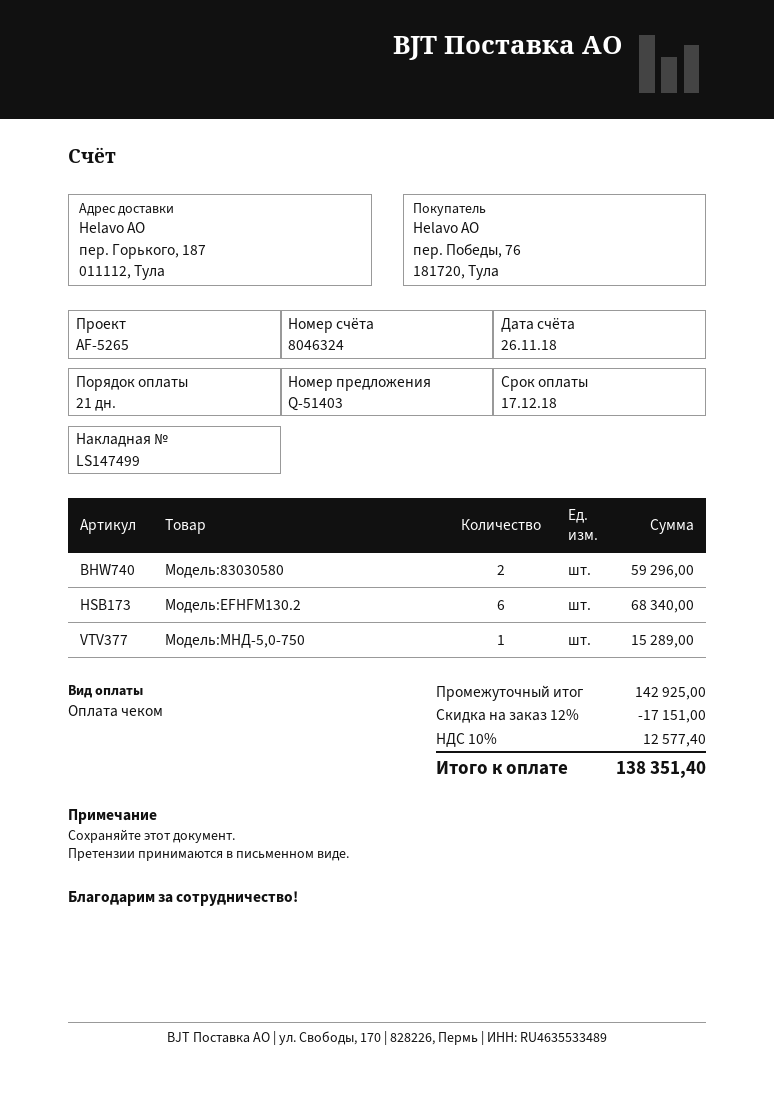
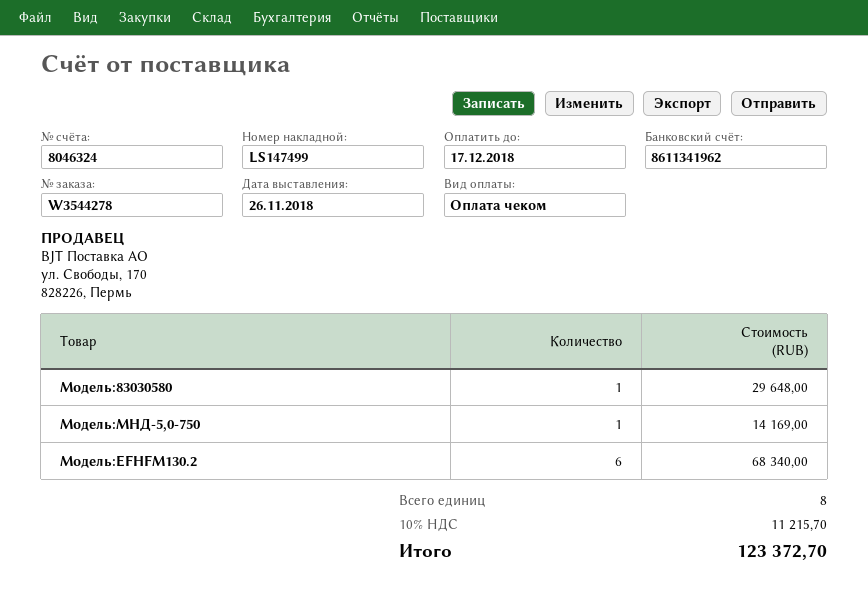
Модель:83030580: 2 for 59296.00 -> 1 for 29648.00
Модель:МНД-5,0-750: 1 for 15289.00 -> 1 for 14169.00
discount: 12% = 17151.00 -> none
tax: 10% = 12577.40 -> 10% = 11215.70
total: 138351.40 -> 123372.70

